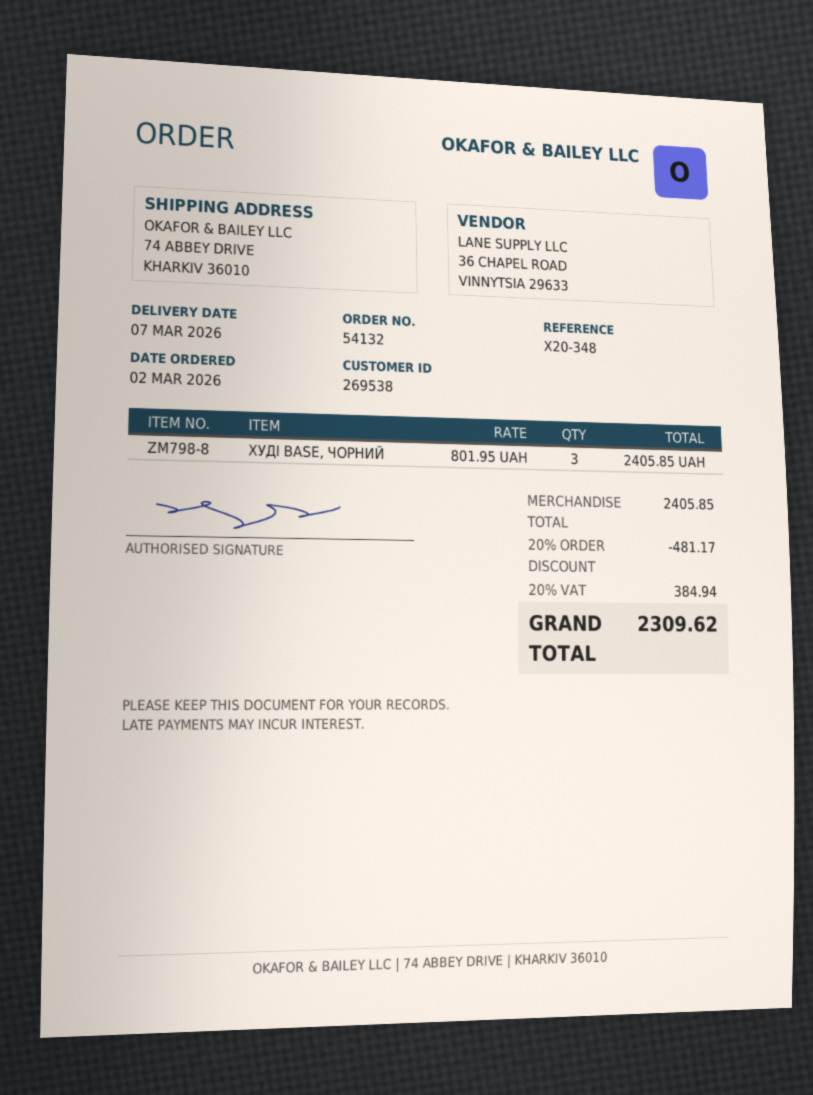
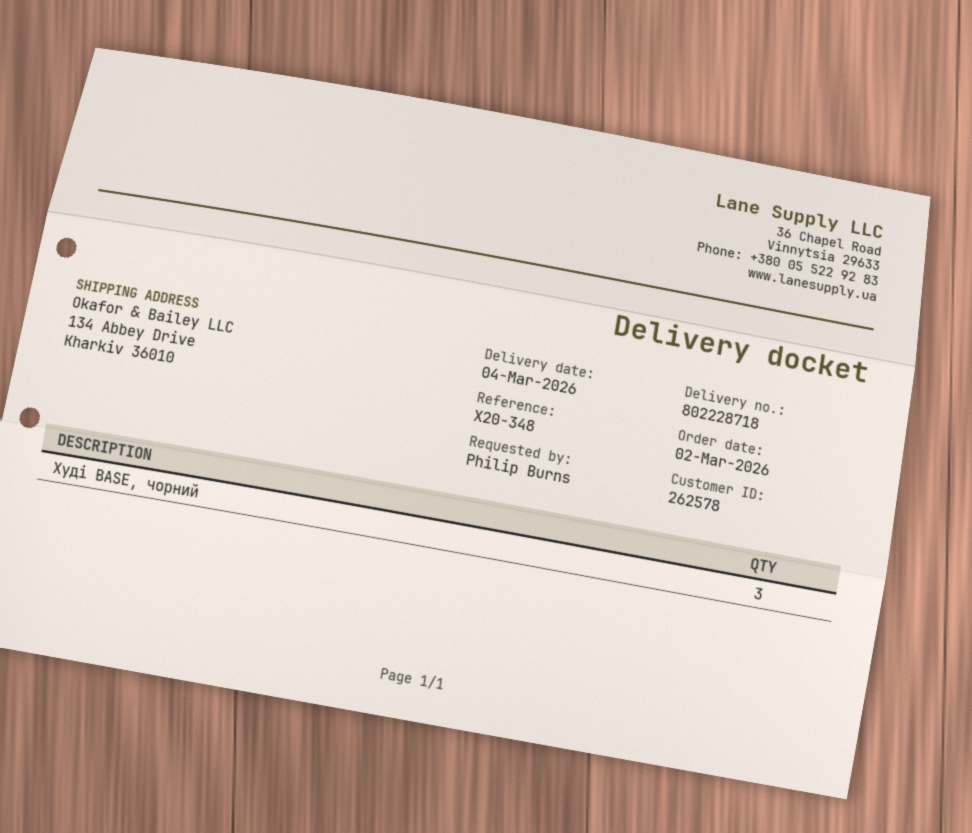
delivery date: 2026-03-07 -> 2026-03-04
customer number: 269538 -> 262578
ship to: 74 ABBEY DRIVE, KHARKIV 36010 -> 134 Abbey Drive, Kharkiv 36010

